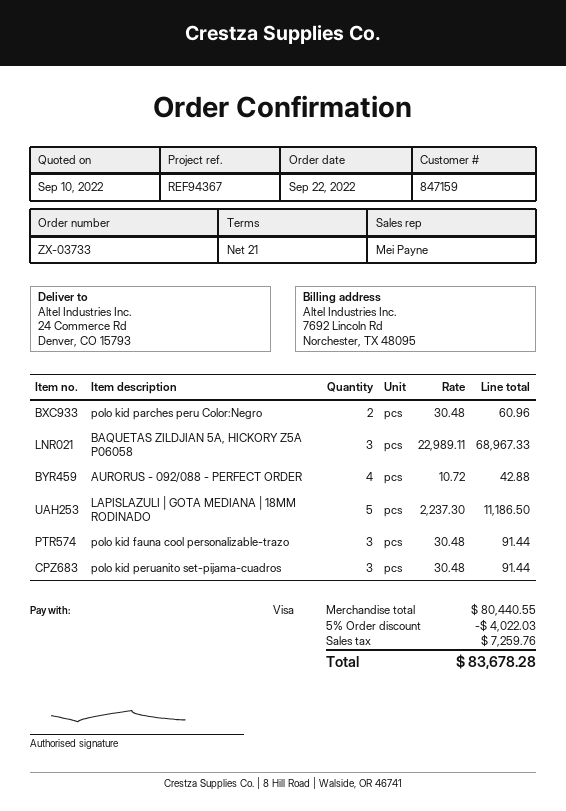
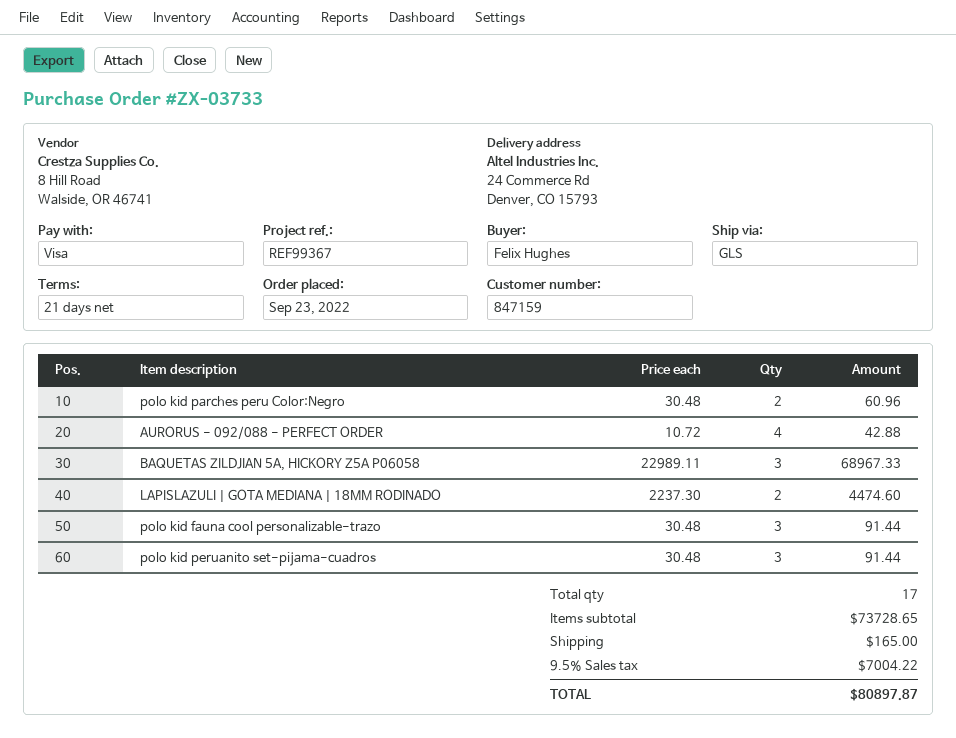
order date: 2022-09-22 -> 2022-09-23
reference: REF94367 -> REF99367
LAPISLAZULI | GOTA MEDIANA | 18MM RODINADO: 5 x 2237.30 = 11186.50 -> 2 x 2237.30 = 4474.60
subtotal: 80440.55 -> 73728.65
discount: 5% = 4022.03 -> none
shipping: none -> 165.00
tax: 7259.76 -> 7004.22
total: 83678.28 -> 80897.87

